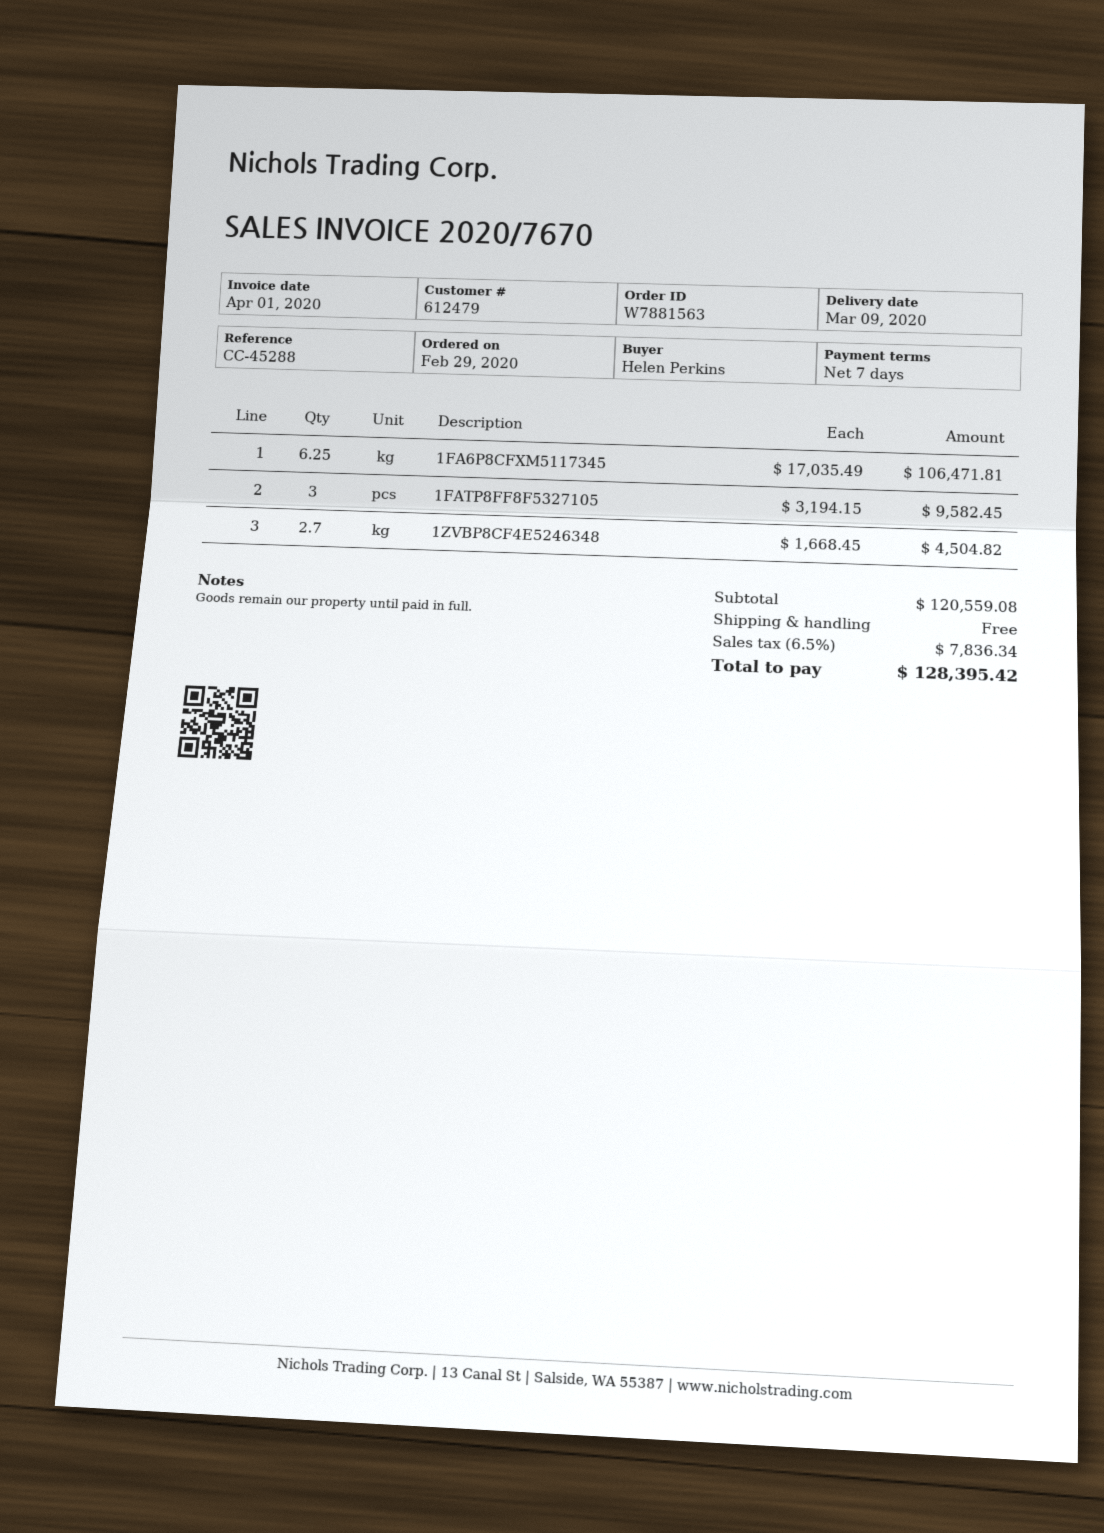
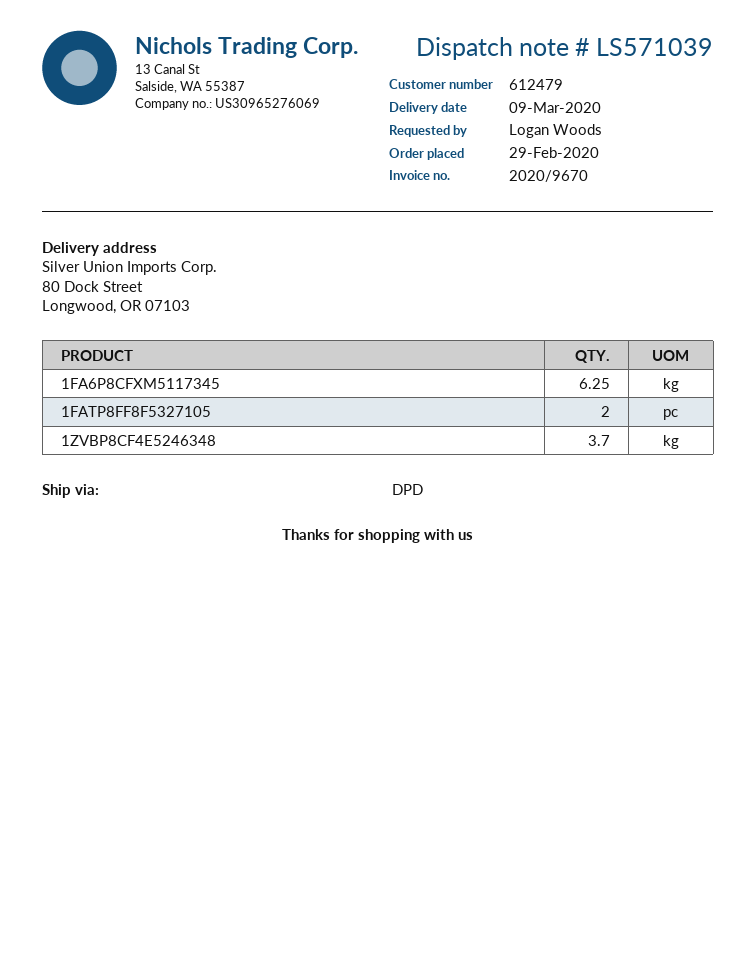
invoice number: 2020/7670 -> 2020/9670
ordered by: Helen Perkins -> Logan Woods
1FATP8FF8F5327105: 3 -> 2
1ZVBP8CF4E5246348: 2.7 -> 3.7

